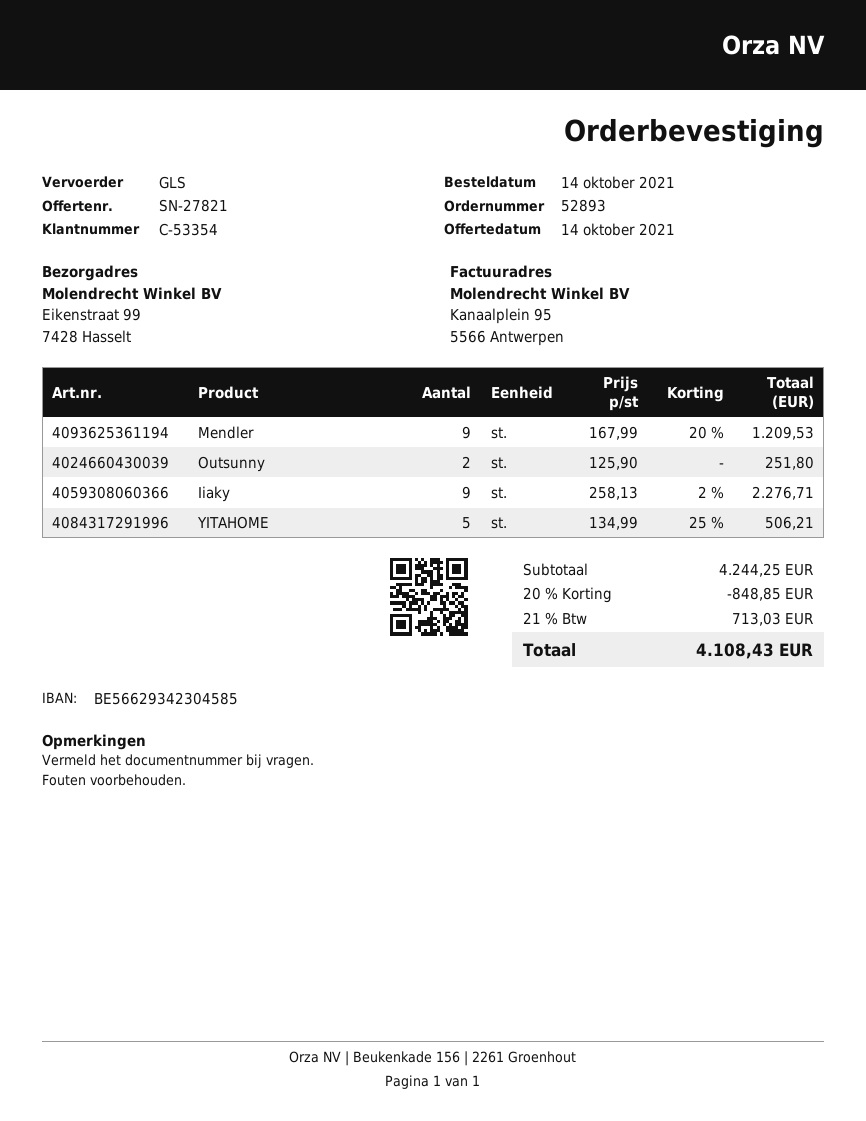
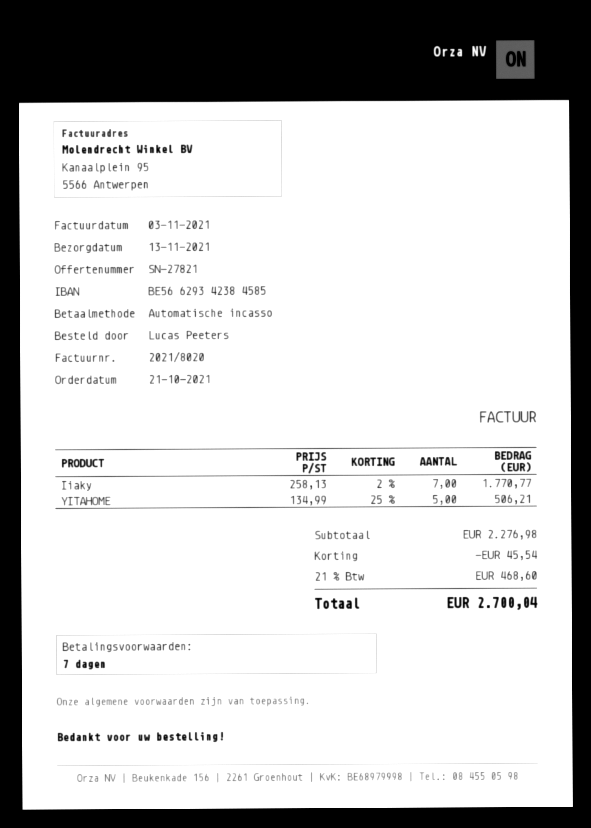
order date: 2021-10-14 -> 2021-10-21
bank account: BE56629342304585 -> BE56629342384585
Mendler: 9 x 167.99 - 20% = 1209.53 -> none
Outsunny: 2 x 125.90 = 251.80 -> none
Iiaky: 9 x 258.13 - 2% = 2276.71 -> 7 x 258.13 - 2% = 1770.77
subtotal: 4244.25 -> 2276.98
discount: 848.85 -> 45.54
tax: 21% = 713.03 -> 21% = 468.60
total: 4108.43 -> 2700.04

